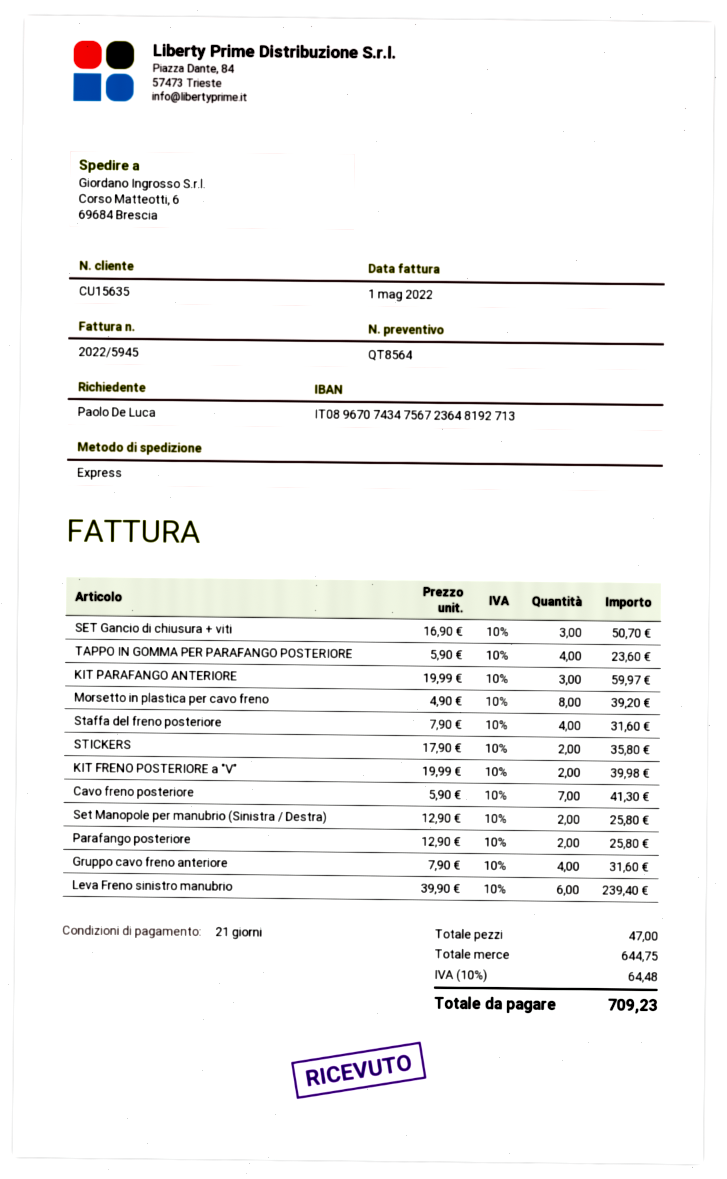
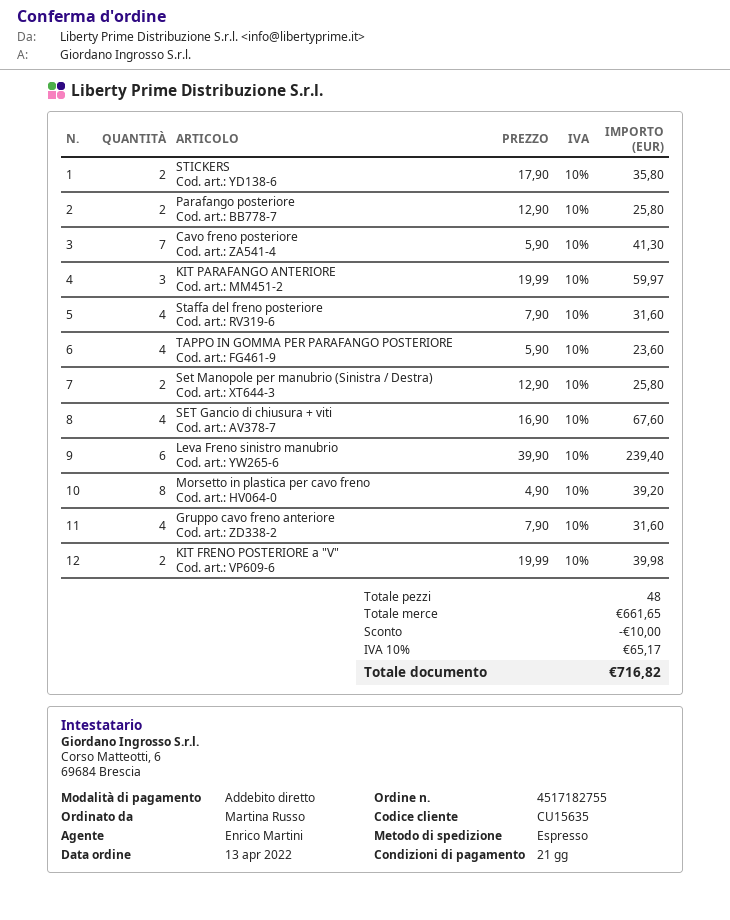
ordered by: Paolo De Luca -> Martina Russo
SET Gancio di chiusura + viti: 3 x 16.90 = 50.70 -> 4 x 16.90 = 67.60
total quantity: 47 -> 48
subtotal: 644.75 -> 661.65
discount: none -> 10.00
tax: 10% = 64.48 -> 10% = 65.17
total: 709.23 -> 716.82

